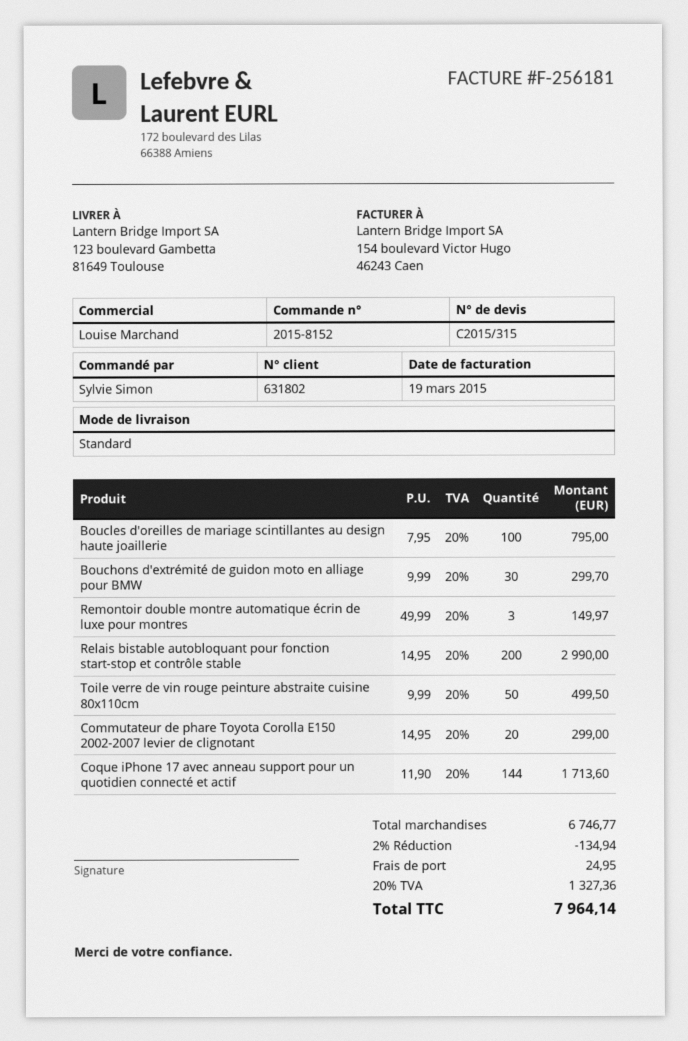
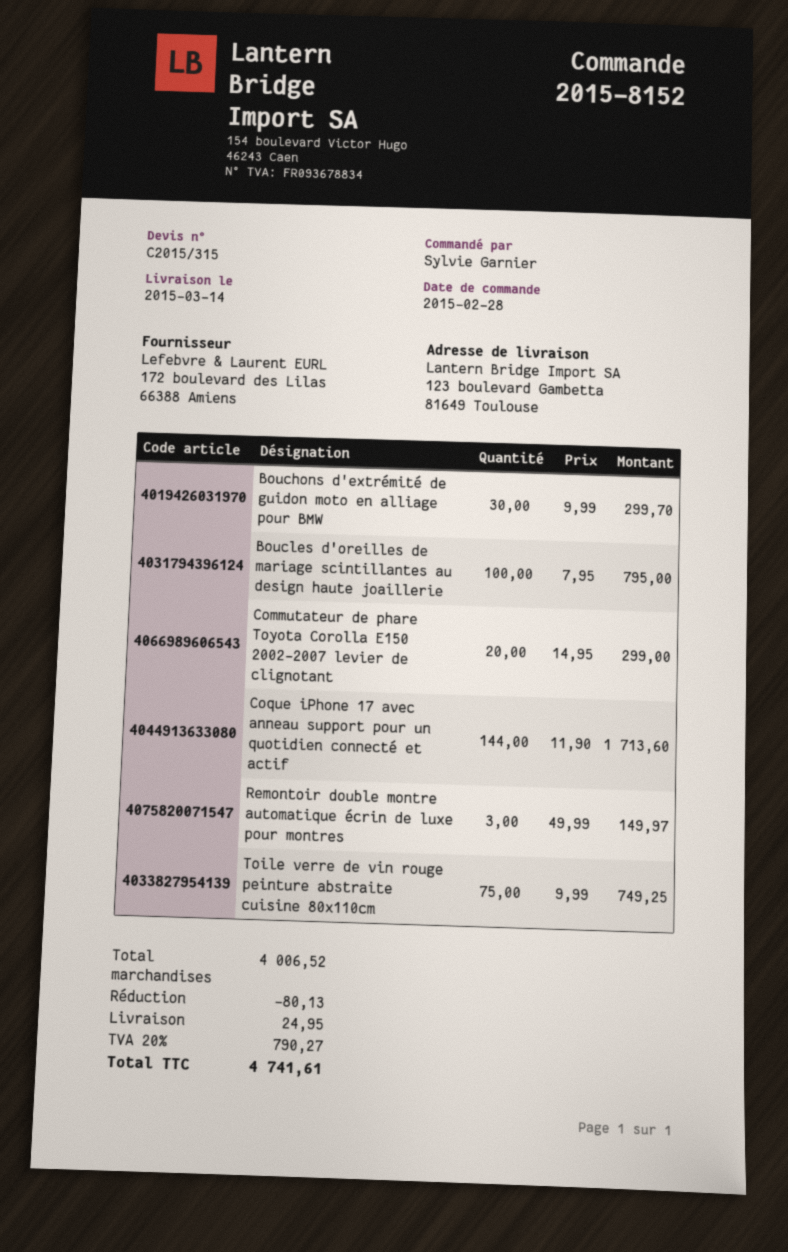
ordered by: Sylvie Simon -> Sylvie Garnier
Relais bistable autobloquant pour fonction start-stop et contrôle stable: 200 x 14.95 = 2990.00 -> none
Toile verre de vin rouge peinture abstraite cuisine 80x110cm: 50 x 9.99 = 499.50 -> 75 x 9.99 = 749.25
subtotal: 6746.77 -> 4006.52
discount: 134.94 -> 80.13
tax: 20% = 1327.36 -> 20% = 790.27
total: 7964.14 -> 4741.61

